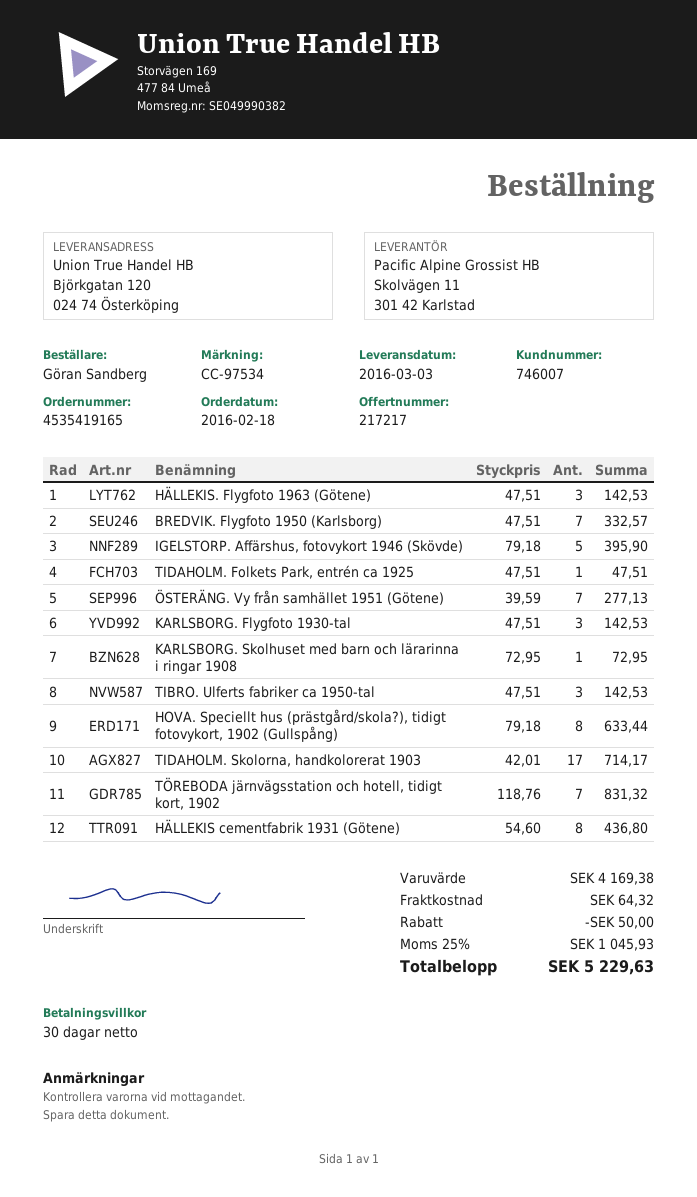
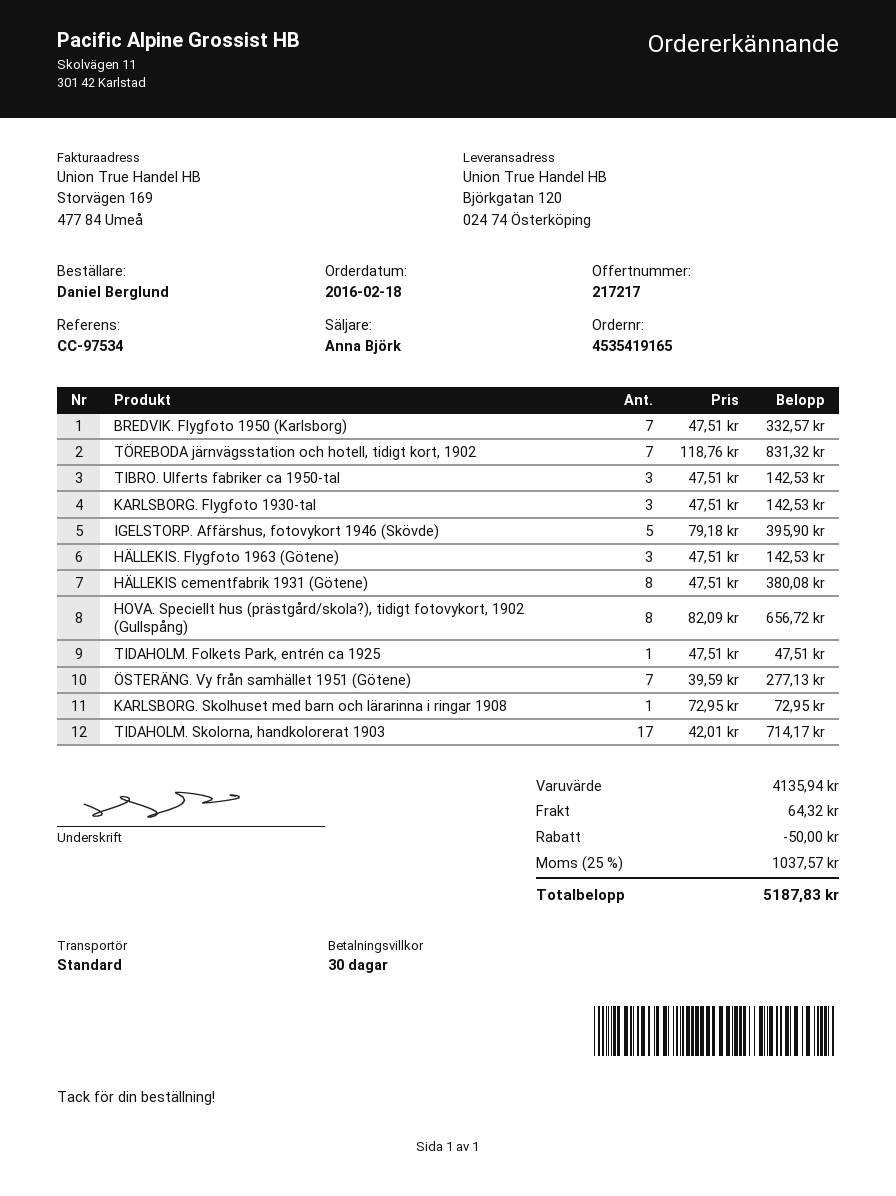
ordered by: Göran Sandberg -> Daniel Berglund
HOVA. Speciellt hus (prästgård/skola?), tidigt fotovykort, 1902 (Gullspång): 8 x 79.18 = 633.44 -> 8 x 82.09 = 656.72
HÄLLEKIS cementfabrik 1931 (Götene): 8 x 54.60 = 436.80 -> 8 x 47.51 = 380.08
subtotal: 4169.38 -> 4135.94
tax: 25% = 1045.93 -> 25% = 1037.57
total: 5229.63 -> 5187.83

